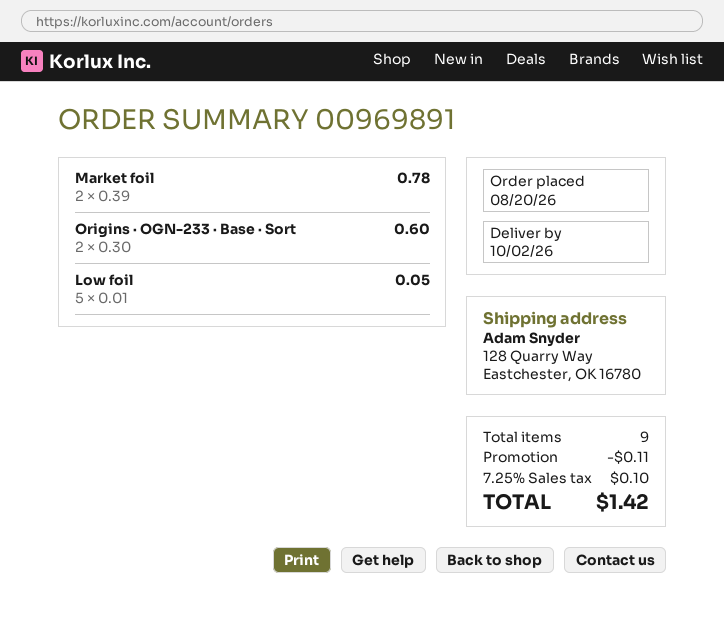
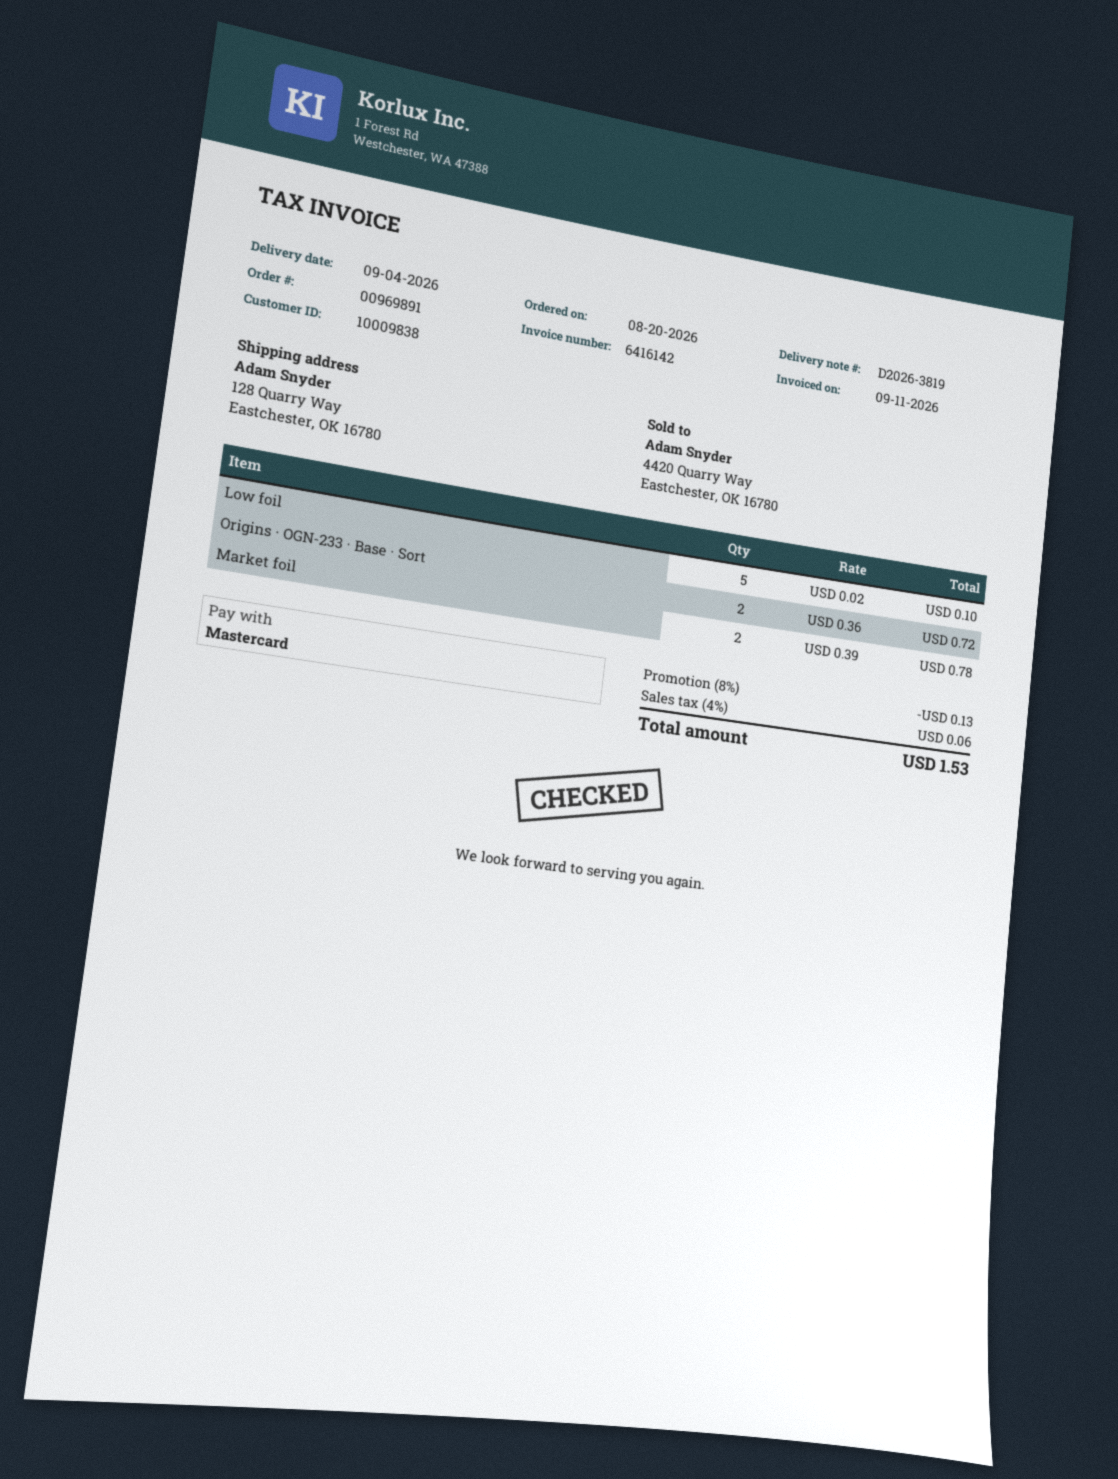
delivery date: 2026-10-02 -> 2026-09-04
Origins · OGN-233 · Base · Sort: 2 x 0.30 = 0.60 -> 2 x 0.36 = 0.72
Low foil: 5 x 0.01 = 0.05 -> 5 x 0.02 = 0.10
discount: 0.11 -> 0.13
tax: 7.25% = 0.10 -> 4% = 0.06
total: 1.42 -> 1.53

